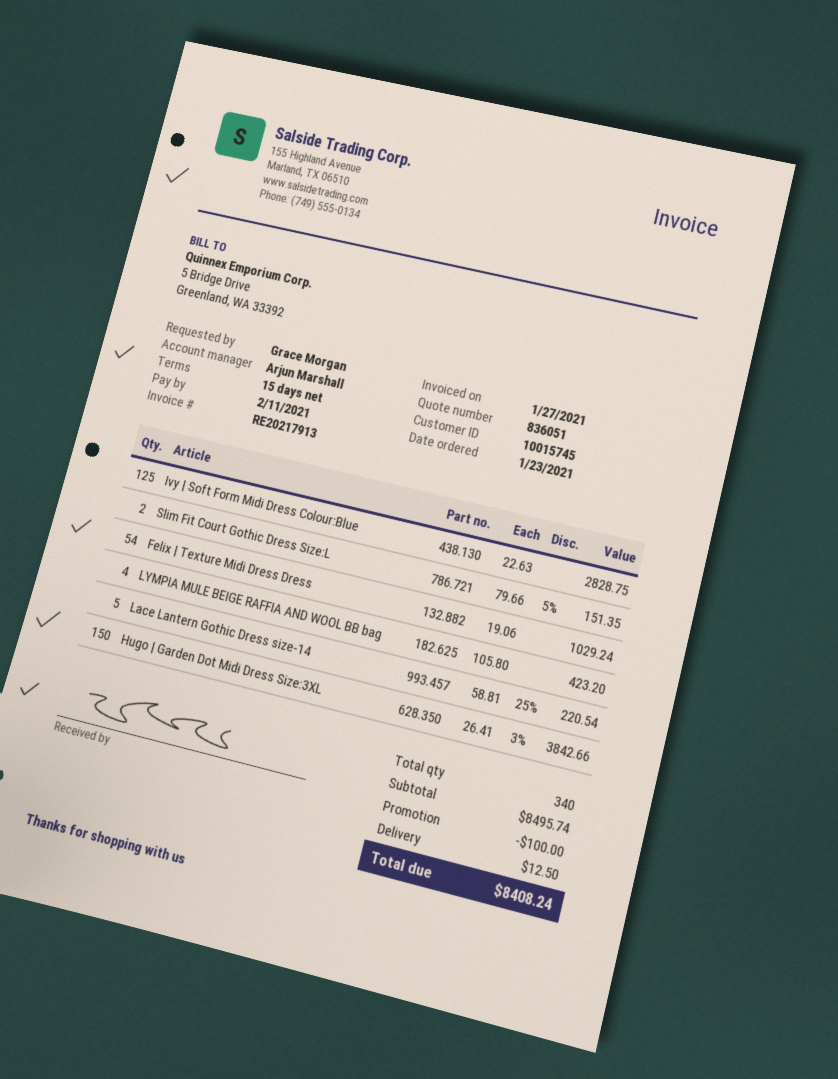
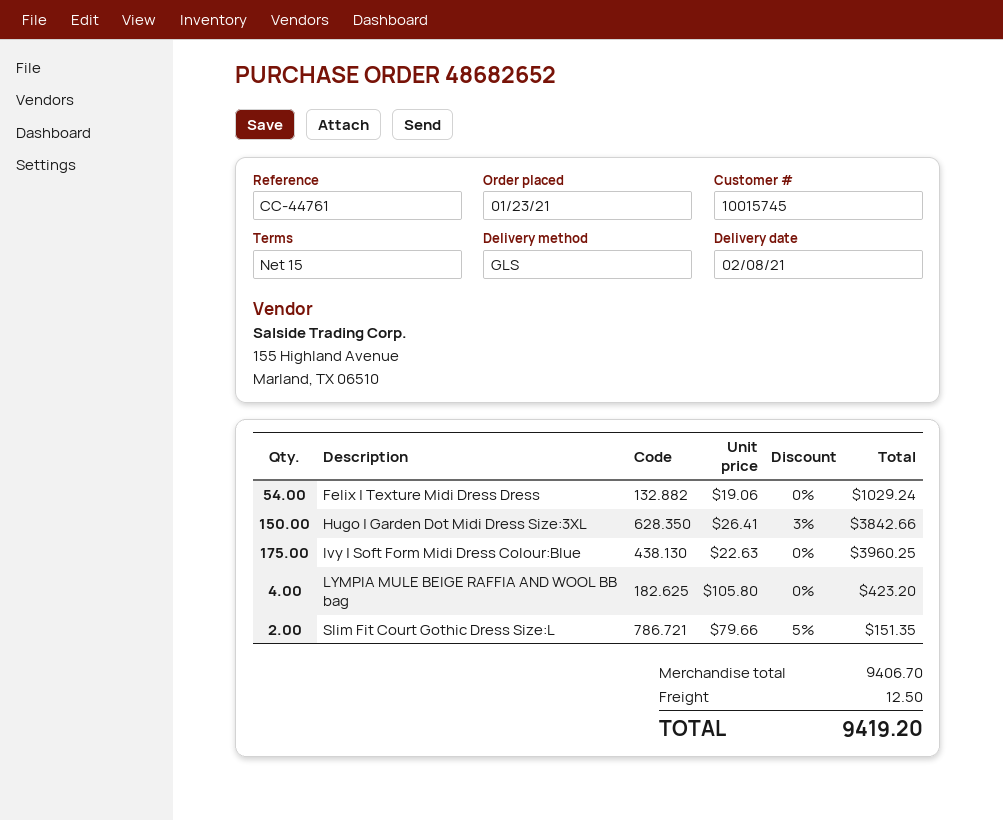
Ivy | Soft Form Midi Dress Colour:Blue: 125 x 22.63 = 2828.75 -> 175 x 22.63 = 3960.25
Lace Lantern Gothic Dress size-14: 5 x 58.81 - 25% = 220.54 -> none
subtotal: 8495.74 -> 9406.70
discount: 100.00 -> none
total: 8408.24 -> 9419.20

